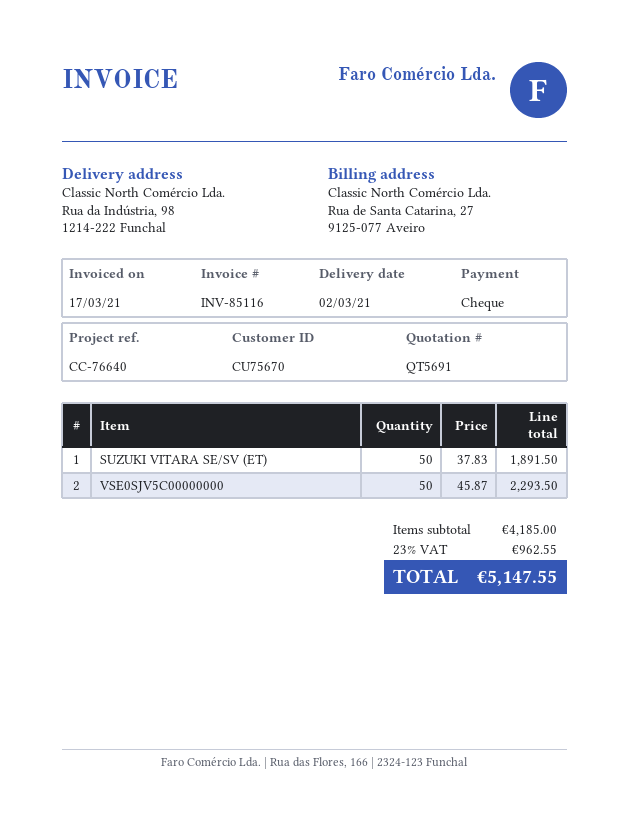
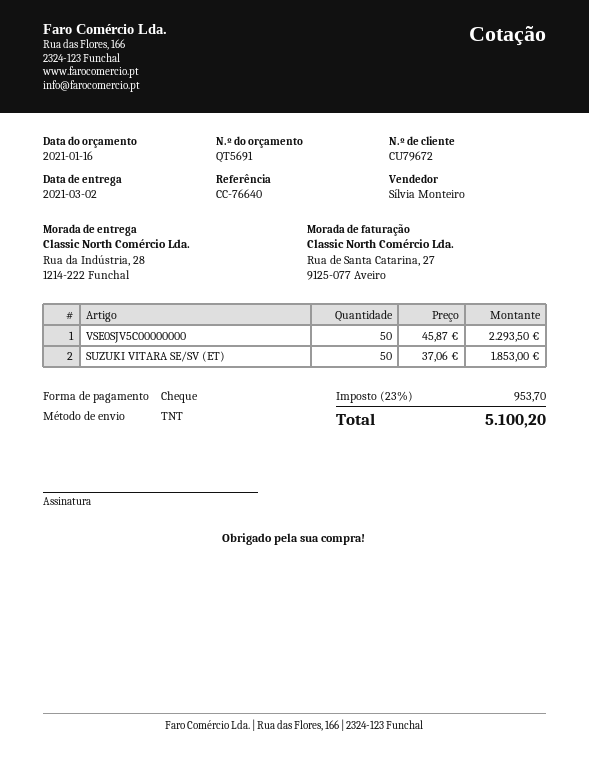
customer number: CU75670 -> CU79672
ship to: Rua da Indústria, 98, 1214-222 Funchal -> Rua da Indústria, 28, 1214-222 Funchal
SUZUKI VITARA SE/SV (ET): 50 x 37.83 = 1891.50 -> 50 x 37.06 = 1853.00
tax: 23% = 962.55 -> 23% = 953.70
total: 5147.55 -> 5100.20

